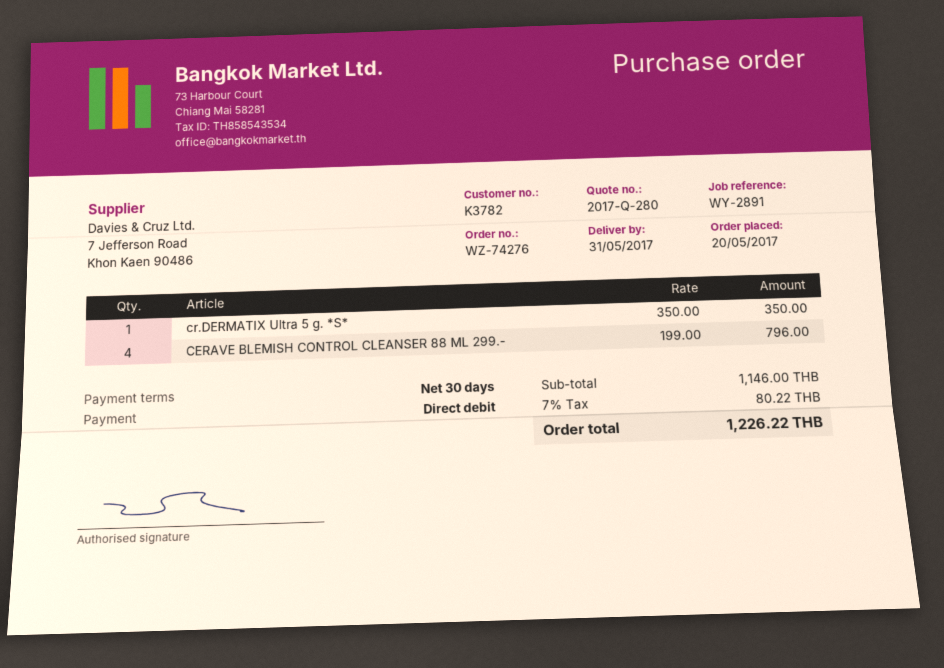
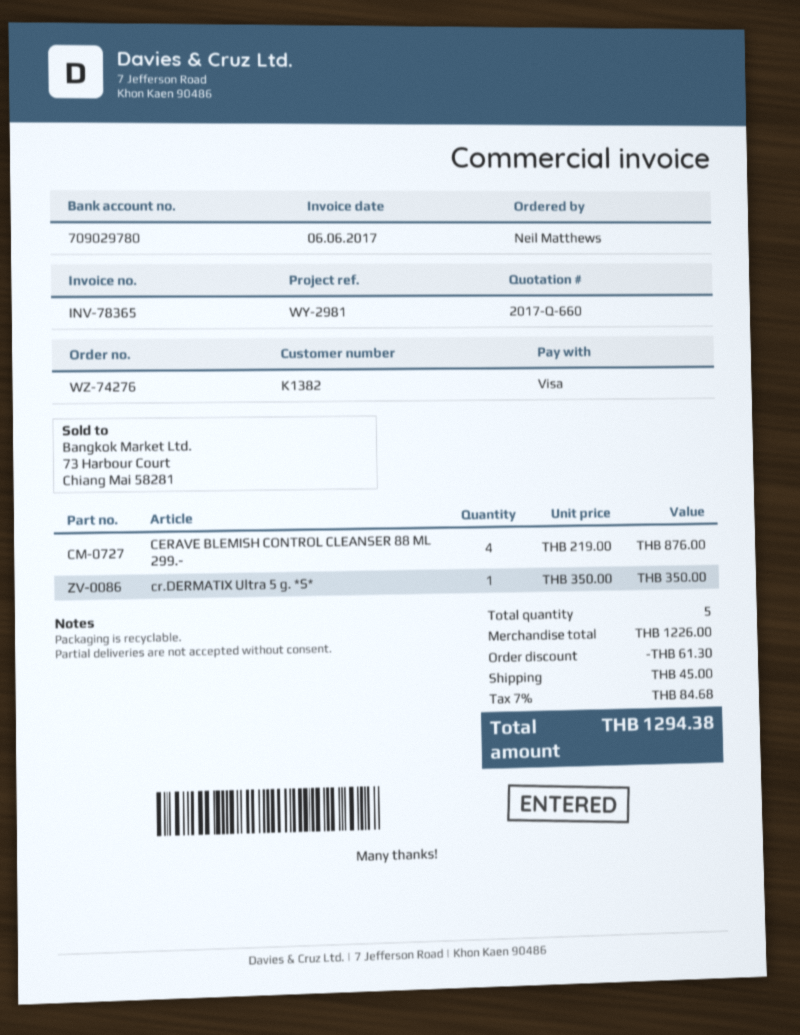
quote number: 2017-Q-280 -> 2017-Q-660
customer number: K3782 -> K1382
reference: WY-2891 -> WY-2981
payment method: direct debit -> Visa
CERAVE BLEMISH CONTROL CLEANSER 88 ML 299.-: 4 x 199.00 = 796.00 -> 4 x 219.00 = 876.00
subtotal: 1146.00 -> 1226.00
discount: none -> 61.30
shipping: none -> 45.00
tax: 7% = 80.22 -> 7% = 84.68
total: 1226.22 -> 1294.38

